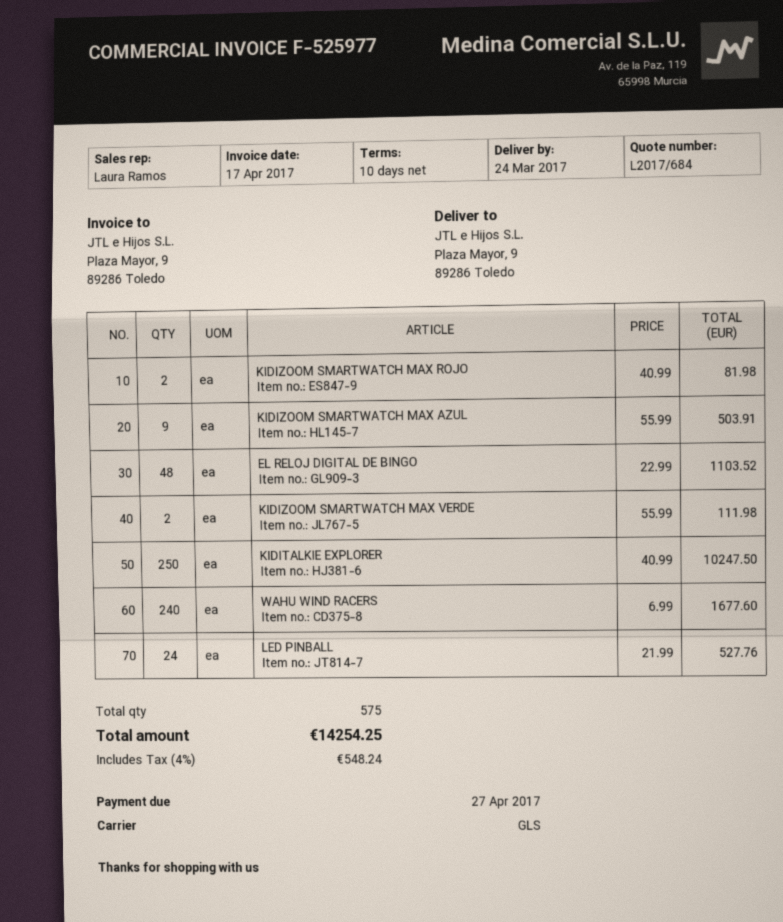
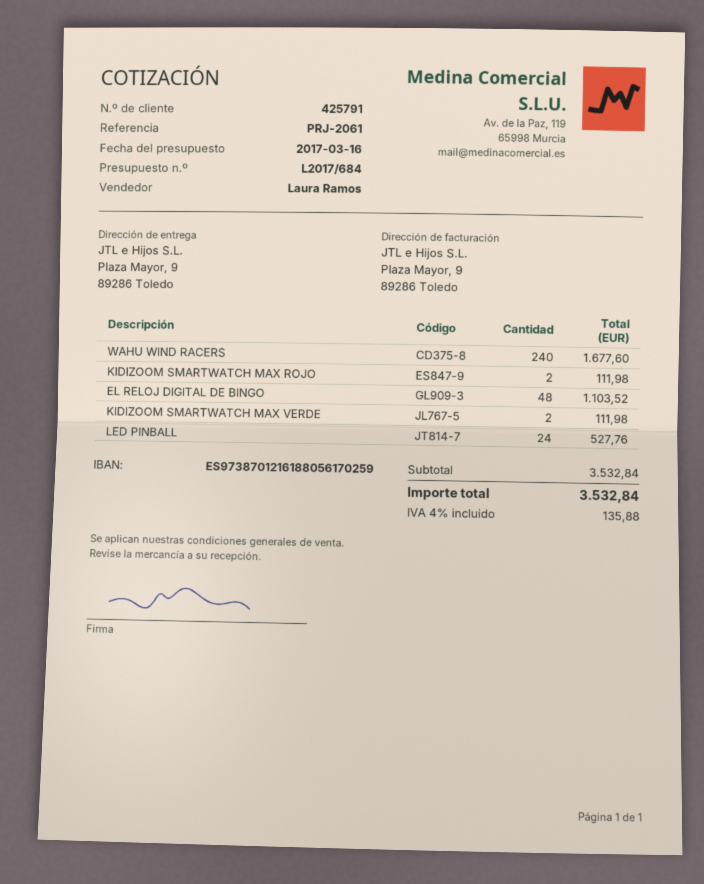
KIDIZOOM SMARTWATCH MAX ROJO: 2 for 81.98 -> 2 for 111.98
KIDIZOOM SMARTWATCH MAX AZUL: 9 for 503.91 -> none
KIDITALKIE EXPLORER: 250 for 10247.50 -> none
tax: 4% = 548.24 -> 4% = 135.88
total: 14254.25 -> 3532.84

